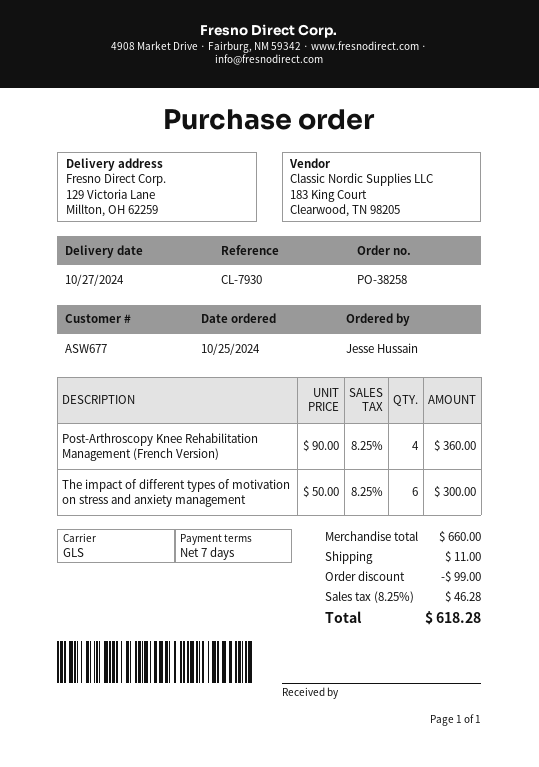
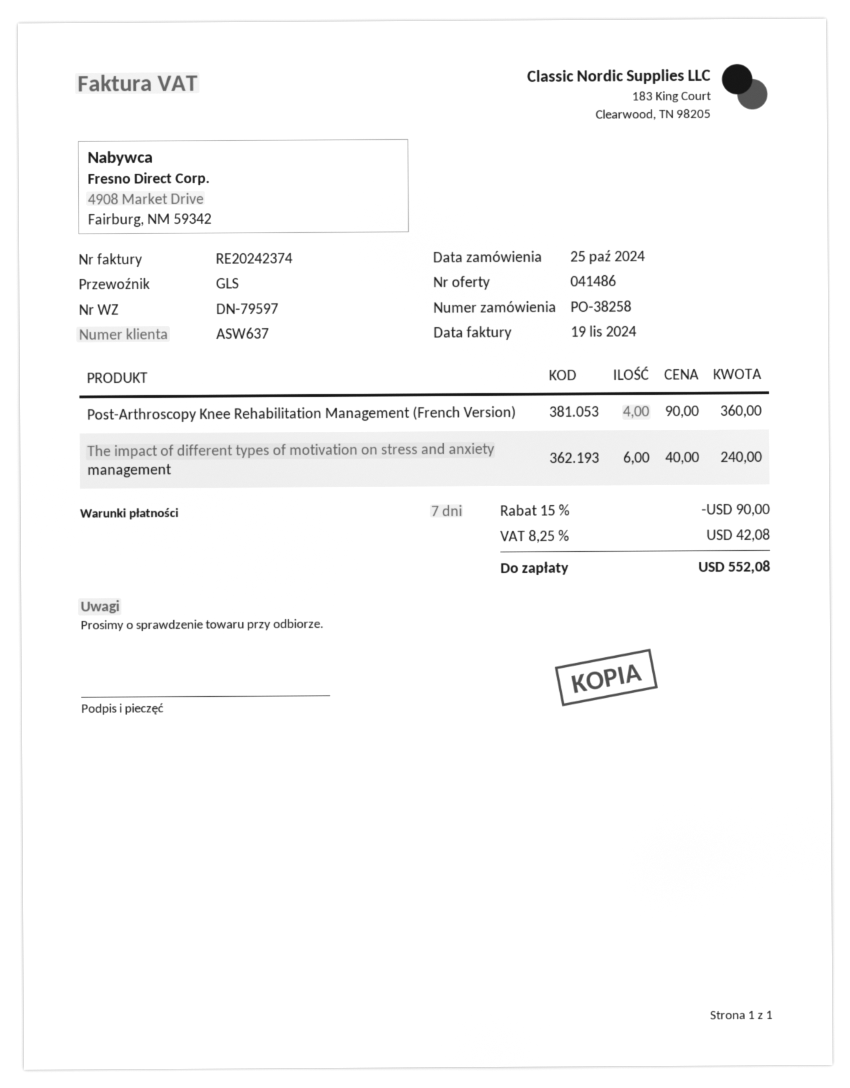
customer number: ASW677 -> ASW637
The impact of different types of motivation on stress and anxiety management: 6 x 50.00 = 300.00 -> 6 x 40.00 = 240.00
discount: 99.00 -> 90.00
shipping: 11.00 -> none
tax: 8.25% = 46.28 -> 8.25% = 42.08
total: 618.28 -> 552.08

